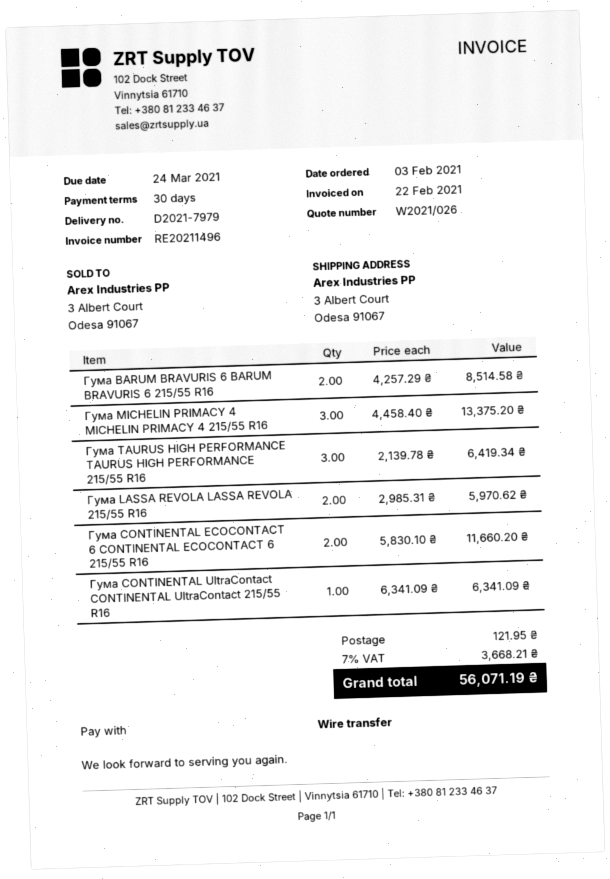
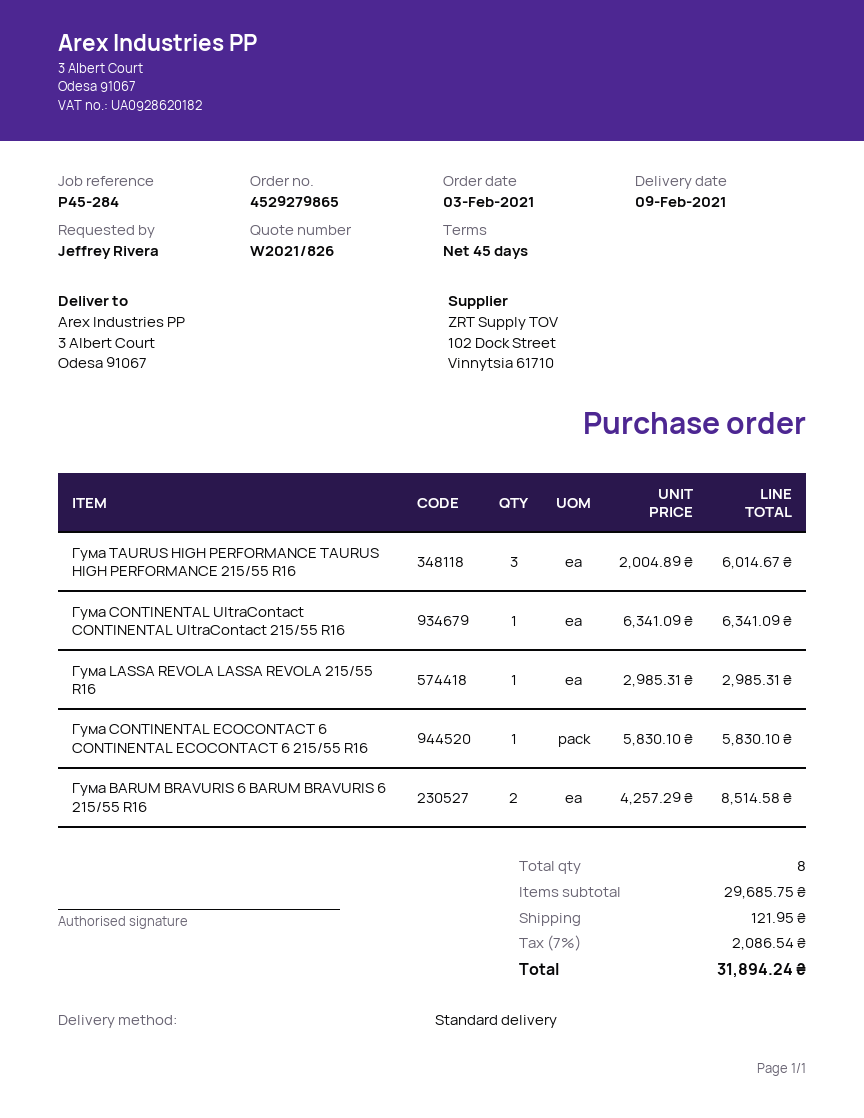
quote number: W2021/026 -> W2021/826
payment terms: 30 days -> 45 days
Гума MICHELIN PRIMACY 4 MICHELIN PRIMACY 4 215/55 R16: 3 x 4458.40 = 13375.20 -> none
Гума TAURUS HIGH PERFORMANCE TAURUS HIGH PERFORMANCE 215/55 R16: 3 x 2139.78 = 6419.34 -> 3 x 2004.89 = 6014.67
Гума LASSA REVOLA LASSA REVOLA 215/55 R16: 2 x 2985.31 = 5970.62 -> 1 x 2985.31 = 2985.31
Гума CONTINENTAL ECOCONTACT 6 CONTINENTAL ECOCONTACT 6 215/55 R16: 2 x 5830.10 = 11660.20 -> 1 x 5830.10 = 5830.10
tax: 7% = 3668.21 -> 7% = 2086.54
total: 56071.19 -> 31894.24

